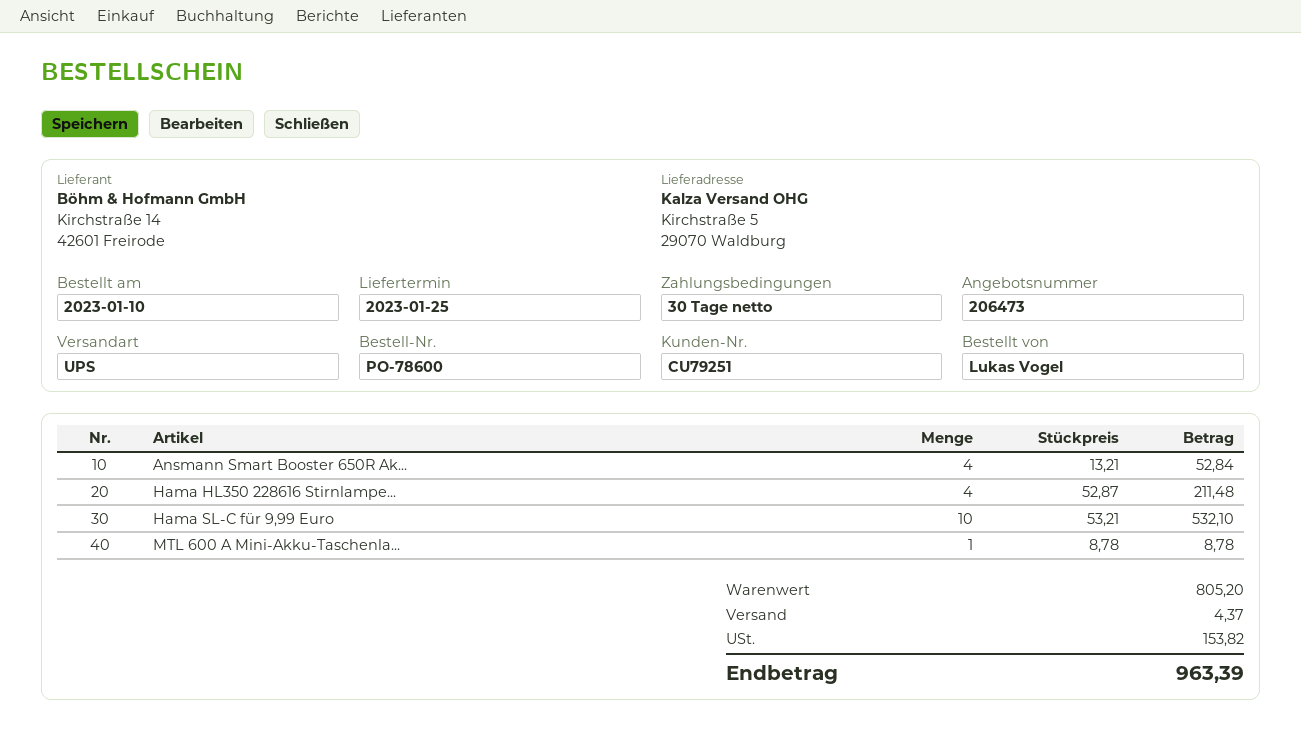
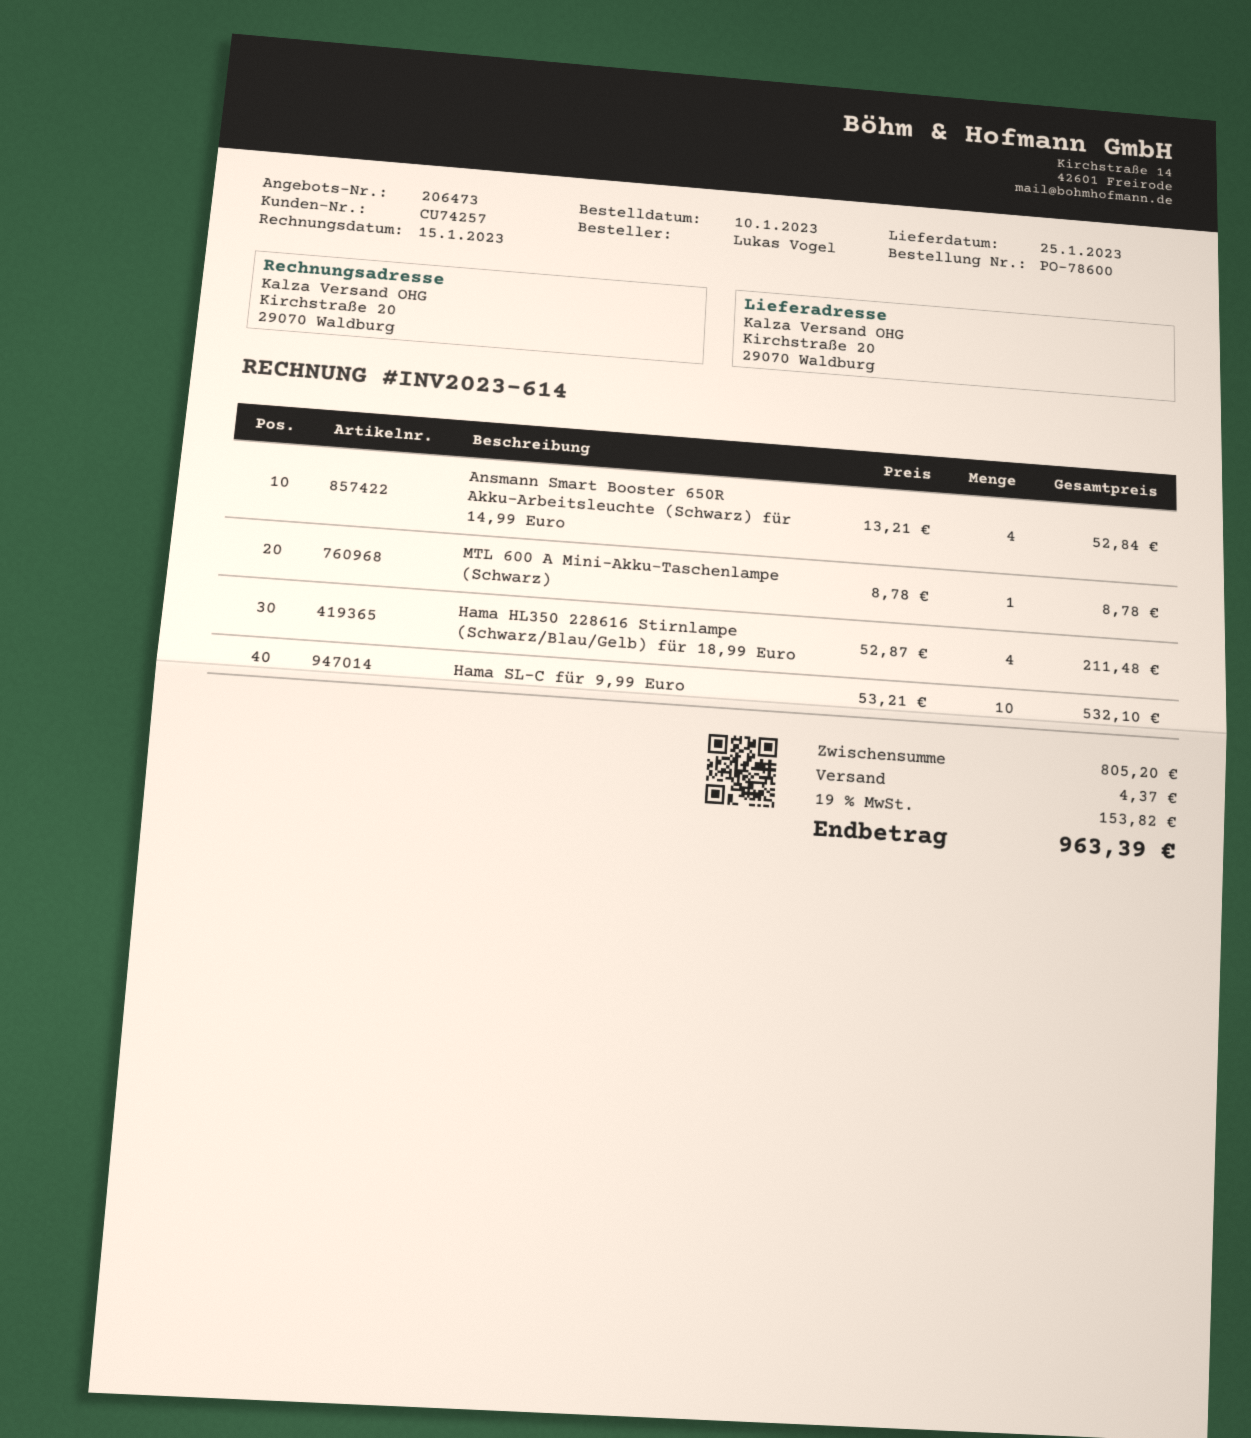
customer number: CU79251 -> CU74257
ship to: Kirchstraße 5, 29070 Waldburg -> Kirchstraße 20, 29070 Waldburg

